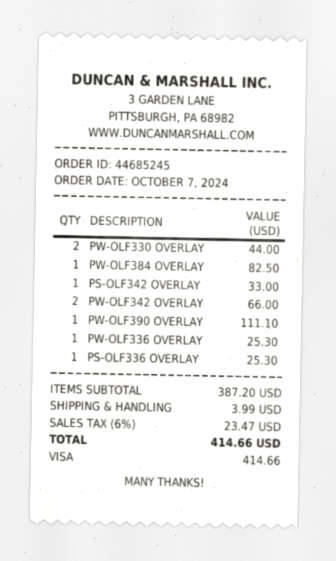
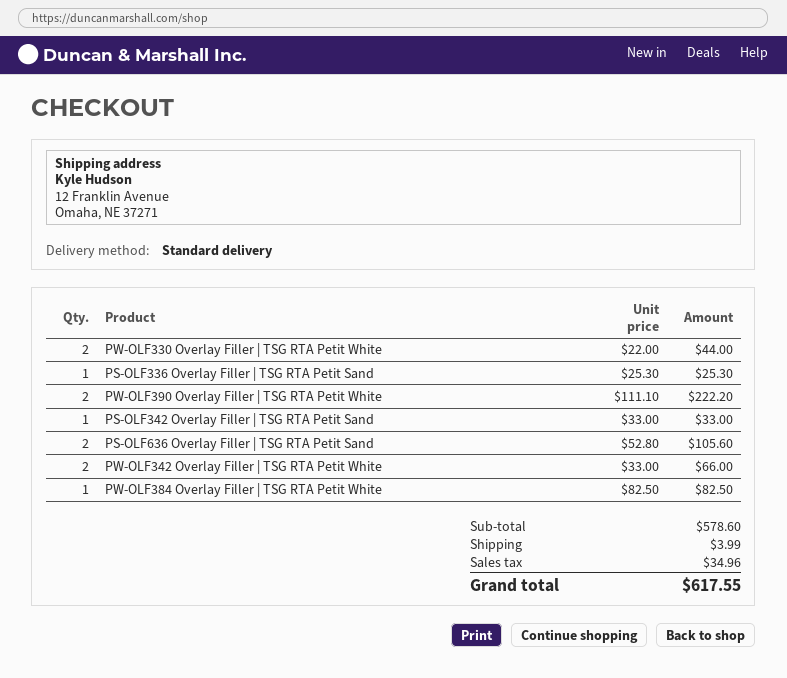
PW-OLF390 OVERLAY: 1 for 111.10 -> 2 for 222.20
PW-OLF336 OVERLAY: 1 for 25.30 -> none
PS-OLF636 Overlay Filler | TSG RTA Petit Sand: none -> 2 for 105.60
subtotal: 387.20 -> 578.60
tax: 23.47 -> 34.96
total: 414.66 -> 617.55

